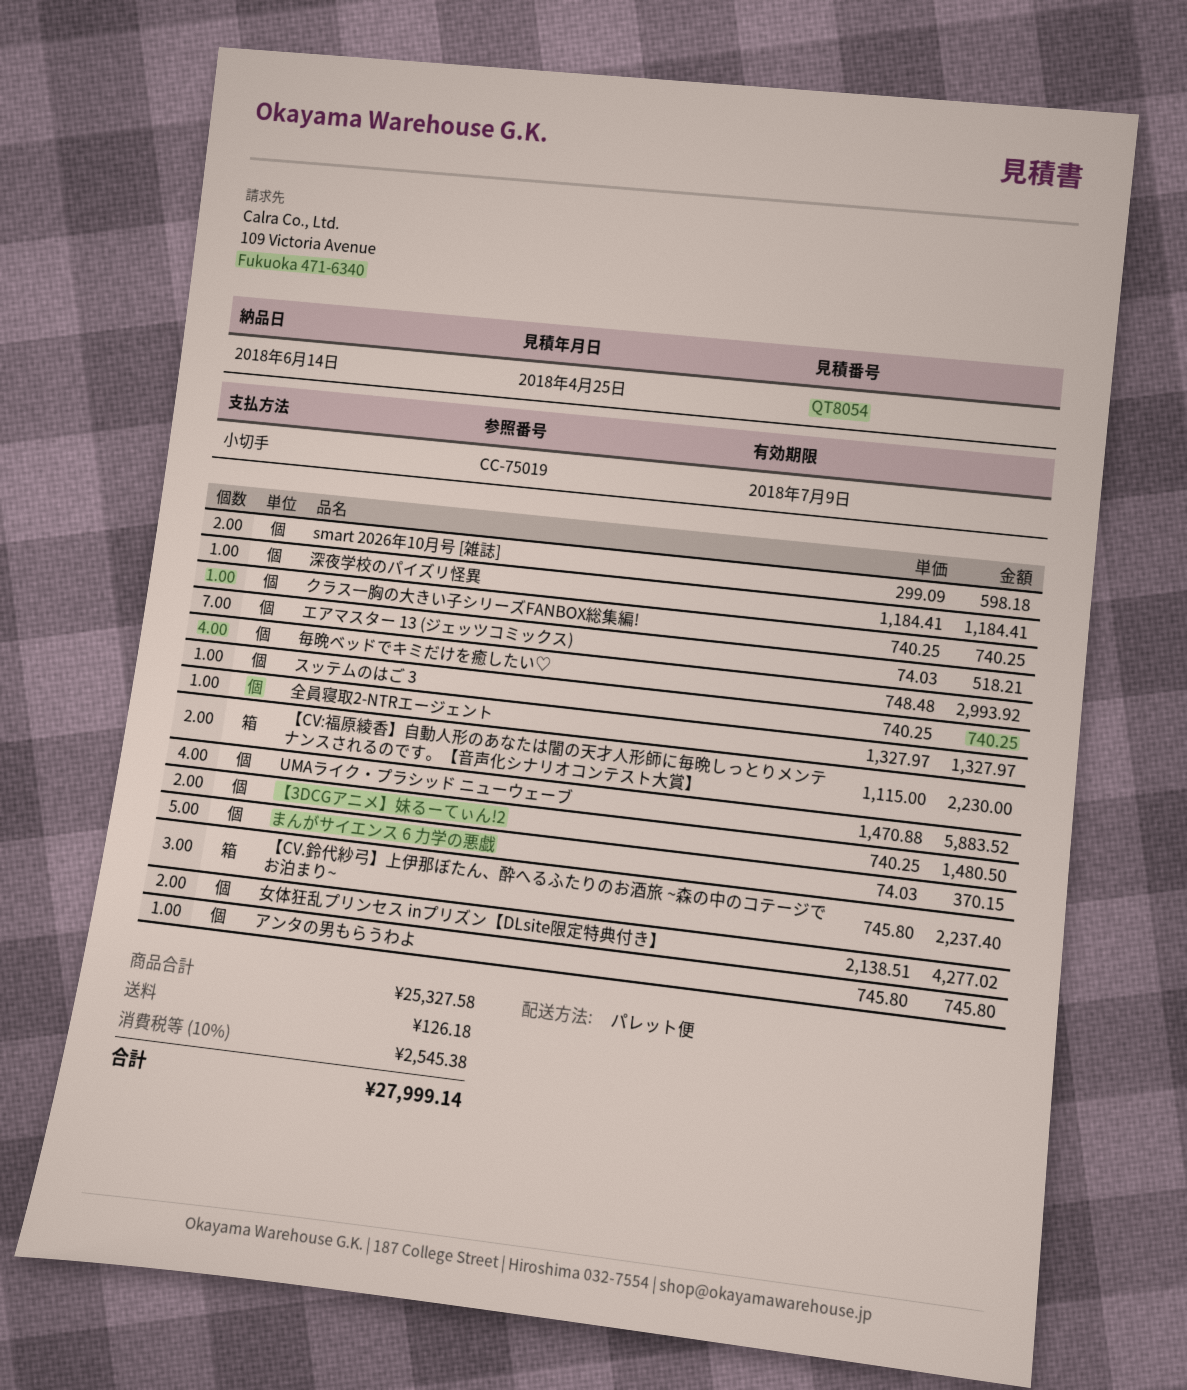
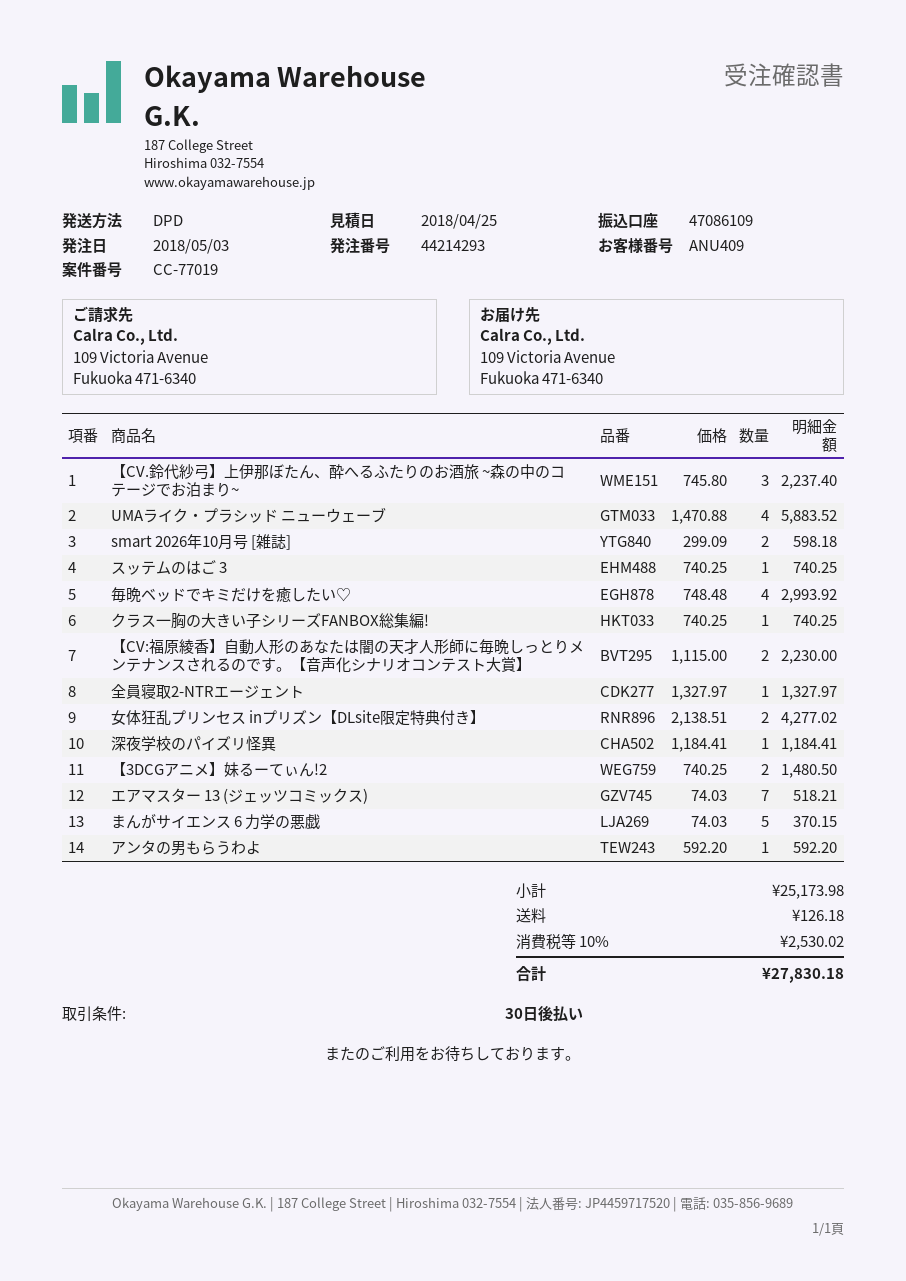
reference: CC-75019 -> CC-77019
shipping method: pallet freight -> DPD
アンタの男もらうわよ: 1 x 745.80 = 745.80 -> 1 x 592.20 = 592.20
subtotal: 25327.58 -> 25173.98
tax: 10% = 2545.38 -> 10% = 2530.02
total: 27999.14 -> 27830.18

